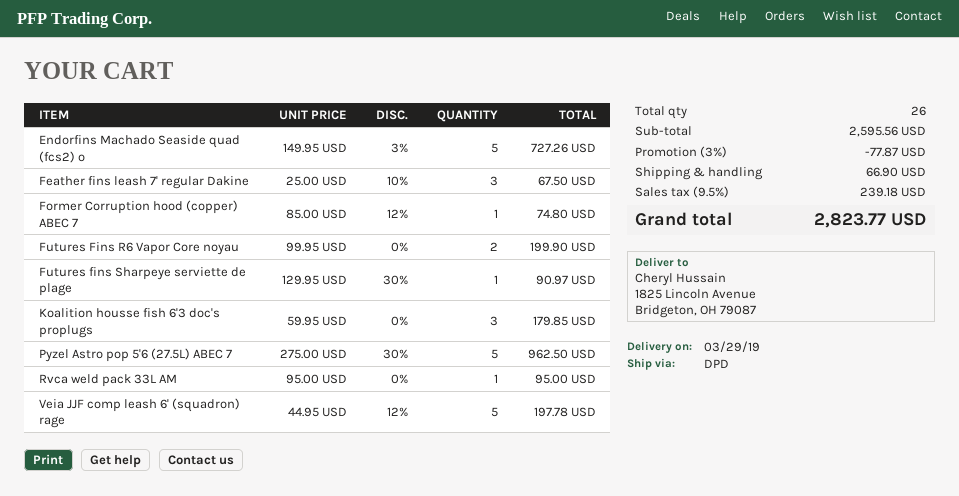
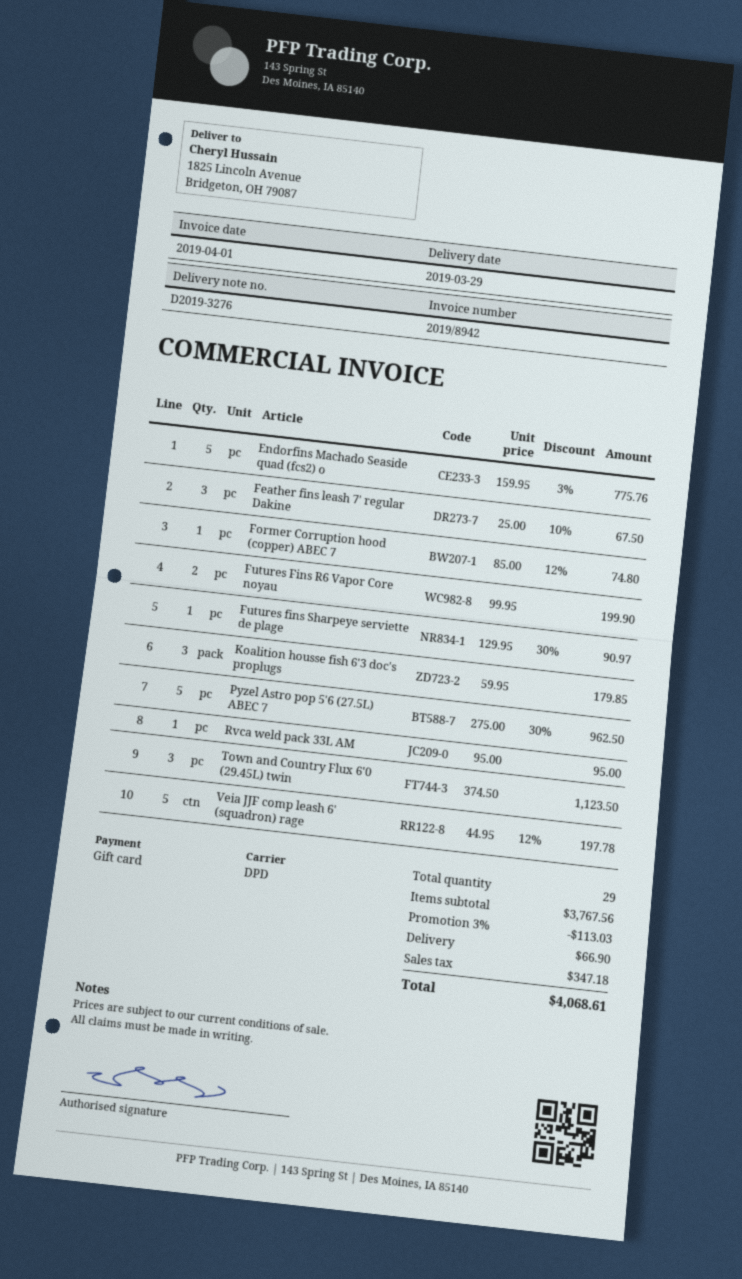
Endorfins Machado Seaside quad (fcs2) o: 5 x 149.95 - 3% = 727.26 -> 5 x 159.95 - 3% = 775.76
Town and Country Flux 6'0 (29.45L) twin: none -> 3 x 374.50 = 1123.50
total quantity: 26 -> 29
subtotal: 2595.56 -> 3767.56
discount: 3% = 77.87 -> 3% = 113.03
tax: 239.18 -> 347.18
total: 2823.77 -> 4068.61

